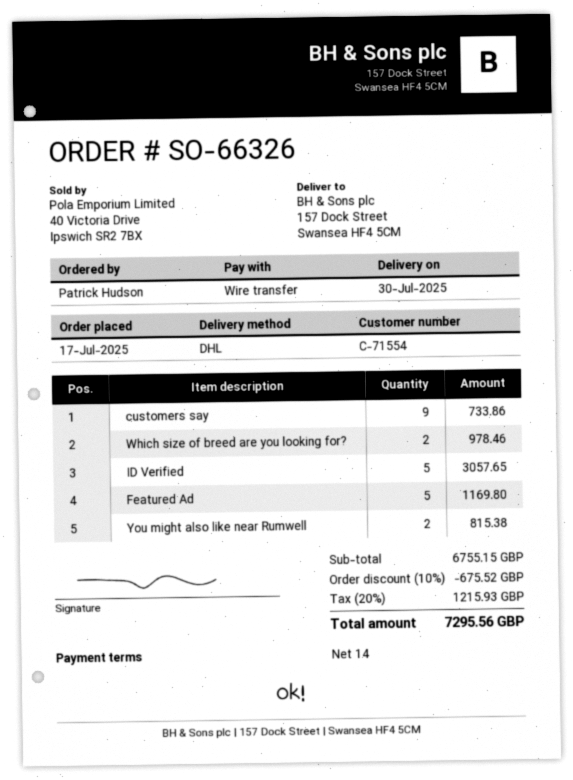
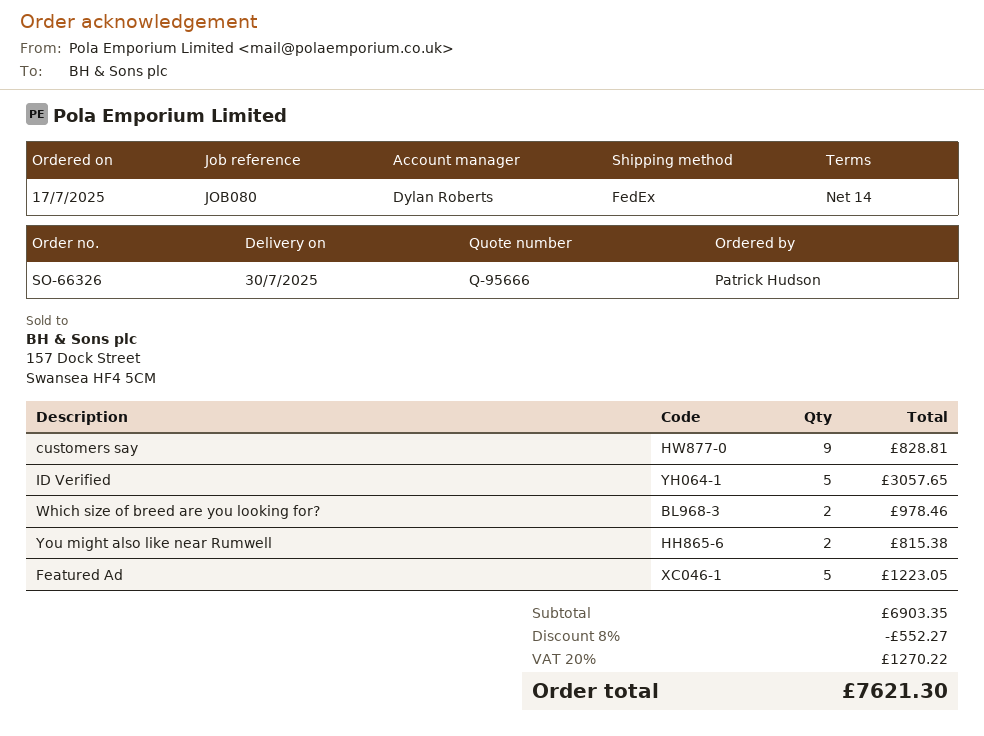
shipping method: DHL -> FedEx
customers say: 9 for 733.86 -> 9 for 828.81
Featured Ad: 5 for 1169.80 -> 5 for 1223.05
subtotal: 6755.15 -> 6903.35
discount: 10% = 675.52 -> 8% = 552.27
tax: 20% = 1215.93 -> 20% = 1270.22
total: 7295.56 -> 7621.30

